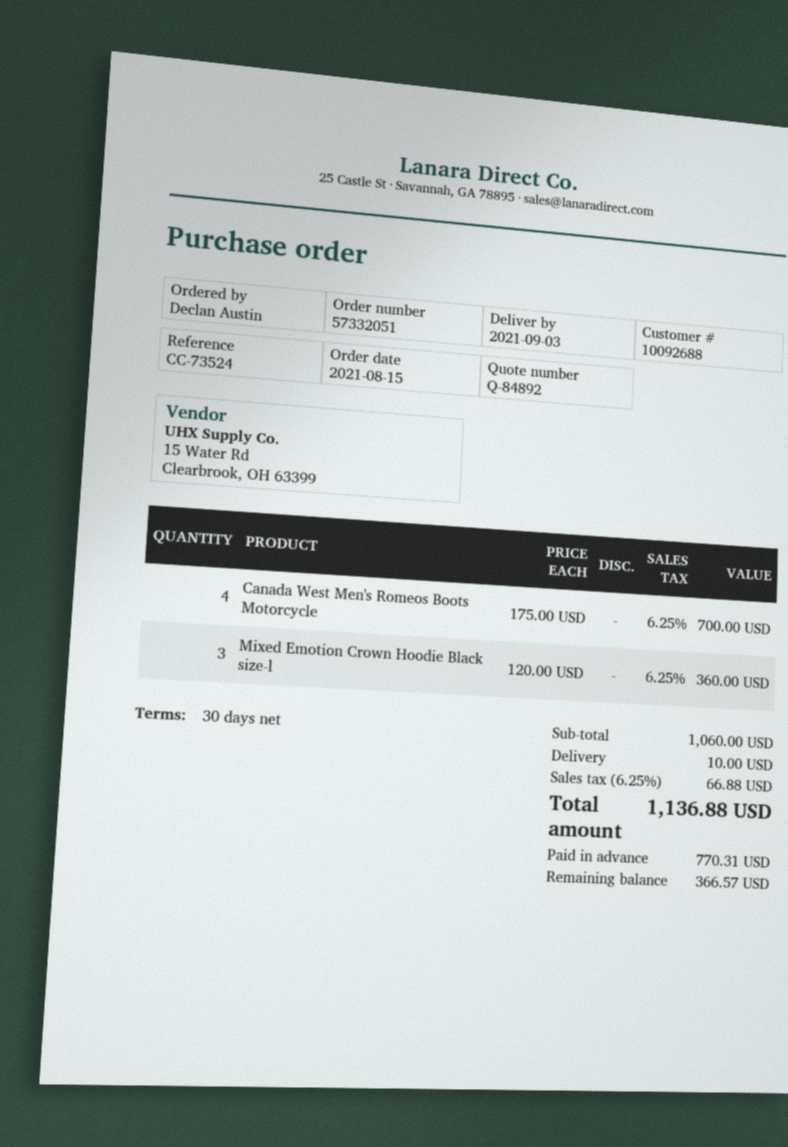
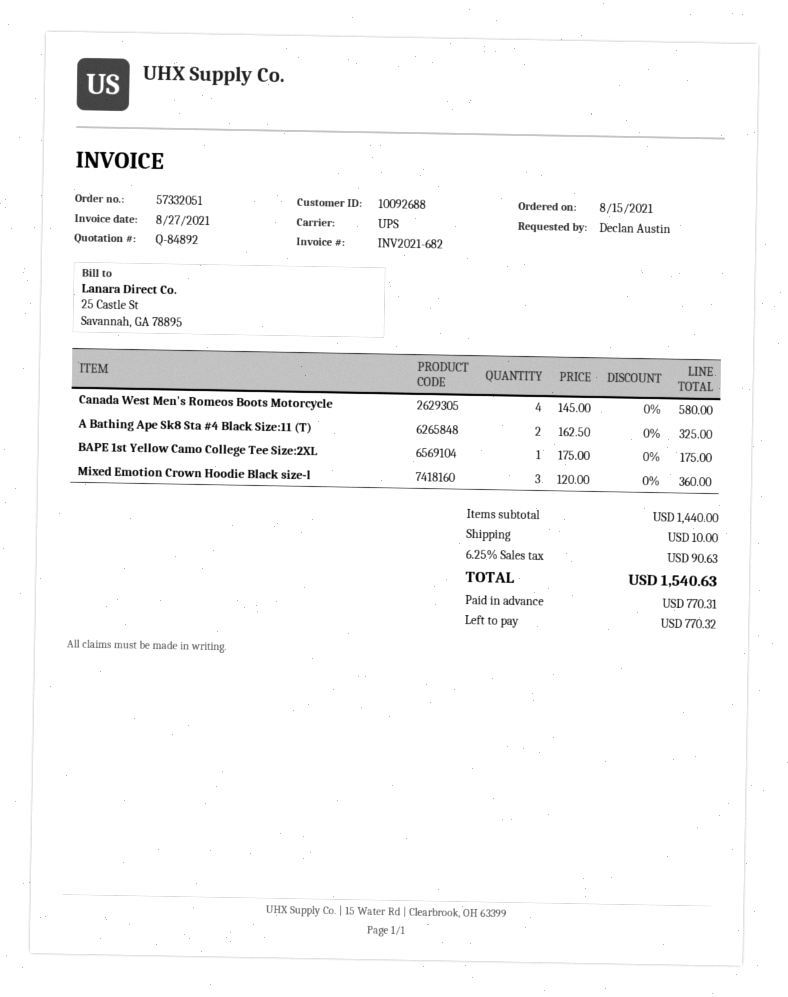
Canada West Men's Romeos Boots Motorcycle: 4 x 175.00 = 700.00 -> 4 x 145.00 = 580.00
A Bathing Ape Sk8 Sta #4 Black Size:11 (T): none -> 2 x 162.50 = 325.00
BAPE 1st Yellow Camo College Tee Size:2XL: none -> 1 x 175.00 = 175.00
subtotal: 1060.00 -> 1440.00
tax: 6.25% = 66.88 -> 6.25% = 90.63
total: 1136.88 -> 1540.63
balance: 366.57 -> 770.32

